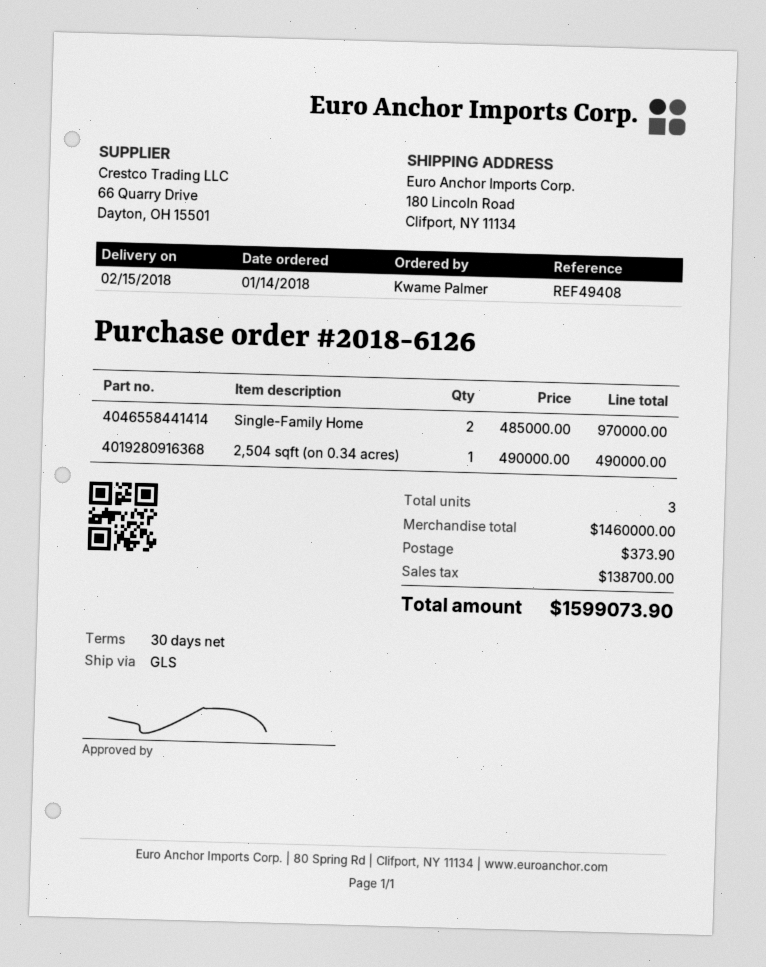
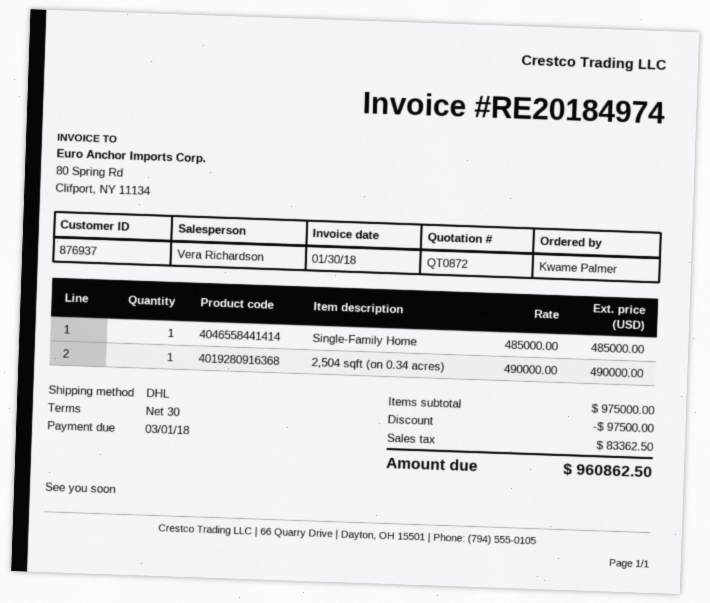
shipping method: GLS -> DHL
Single-Family Home: 2 x 485000.00 = 970000.00 -> 1 x 485000.00 = 485000.00
subtotal: 1460000.00 -> 975000.00
discount: none -> 97500.00
shipping: 373.90 -> none
tax: 138700.00 -> 83362.50
total: 1599073.90 -> 960862.50

